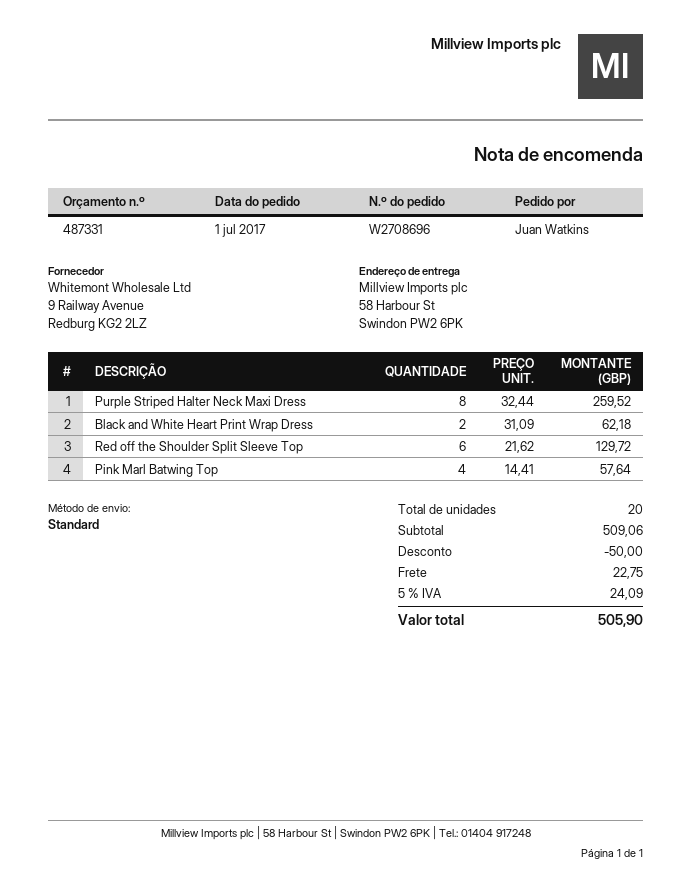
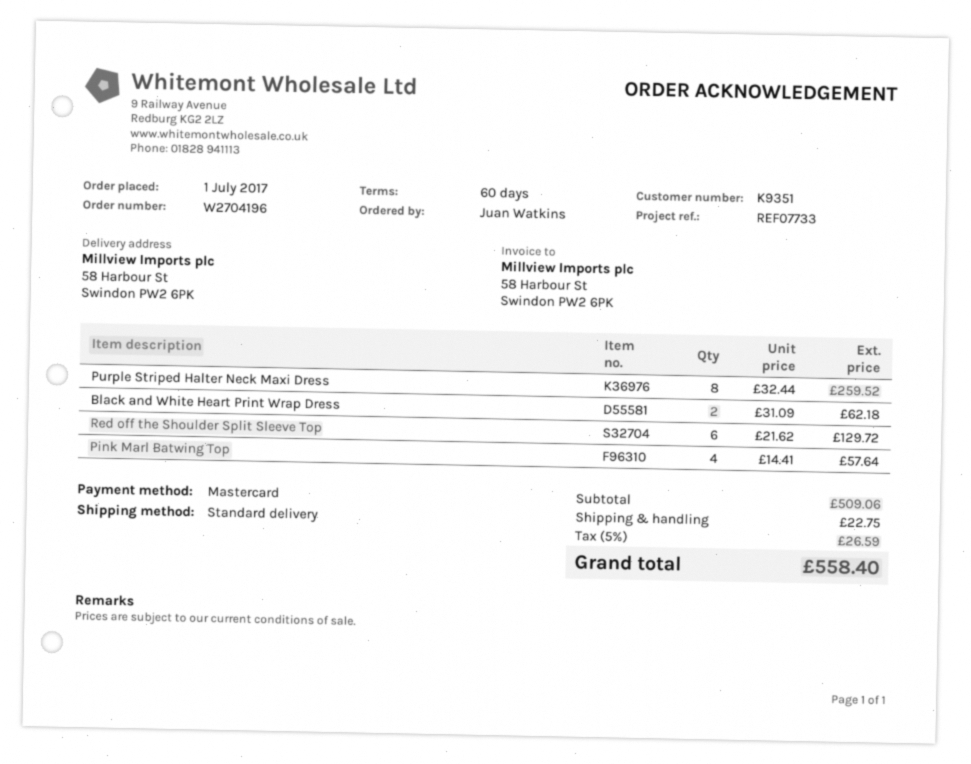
order number: W2708696 -> W2704196
discount: 50.00 -> none
tax: 5% = 24.09 -> 5% = 26.59
total: 505.90 -> 558.40

